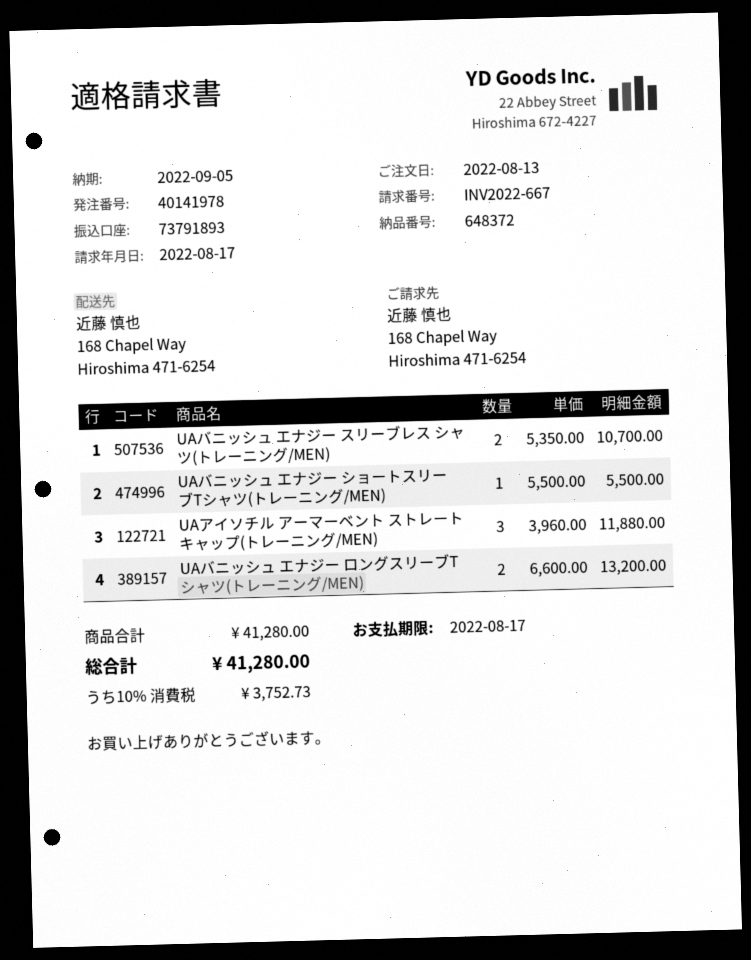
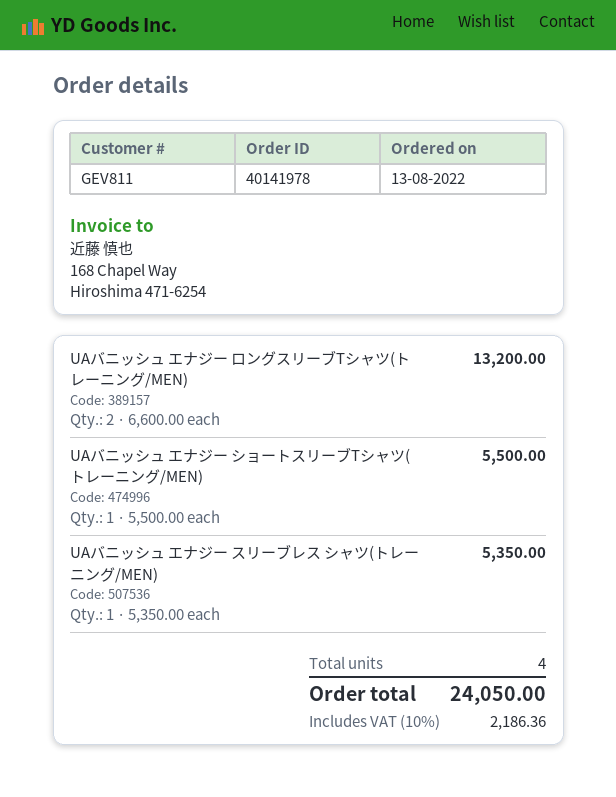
UAバニッシュ エナジー スリーブレス シャツ(トレーニング/MEN): 2 x 5350.00 = 10700.00 -> 1 x 5350.00 = 5350.00
UAアイソチル アーマーベント ストレート キャップ(トレーニング/MEN): 3 x 3960.00 = 11880.00 -> none
tax: 10% = 3752.73 -> 10% = 2186.36
total: 41280.00 -> 24050.00

